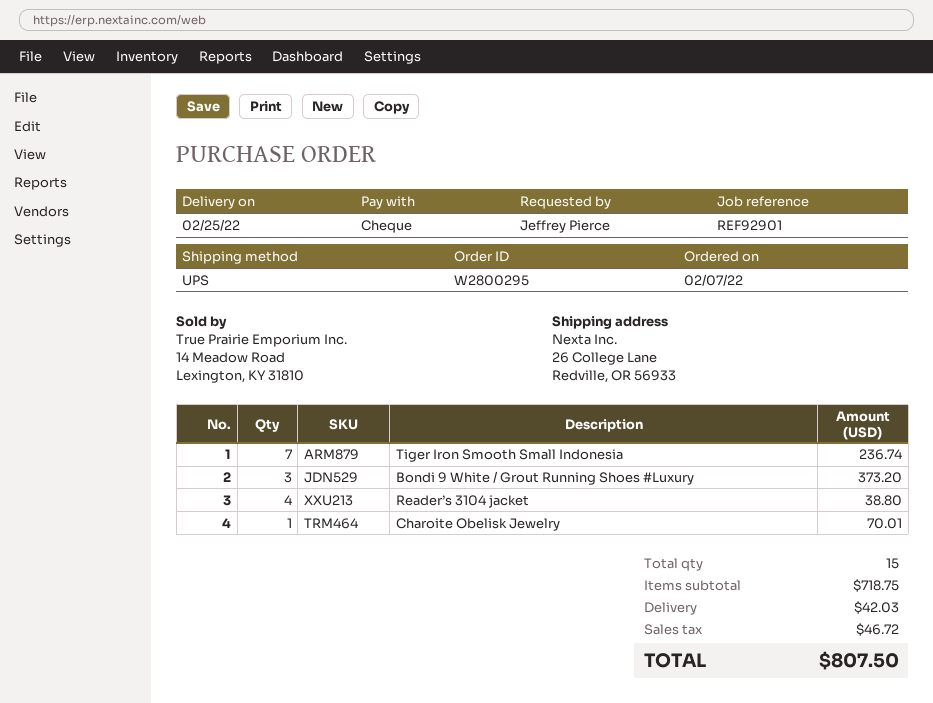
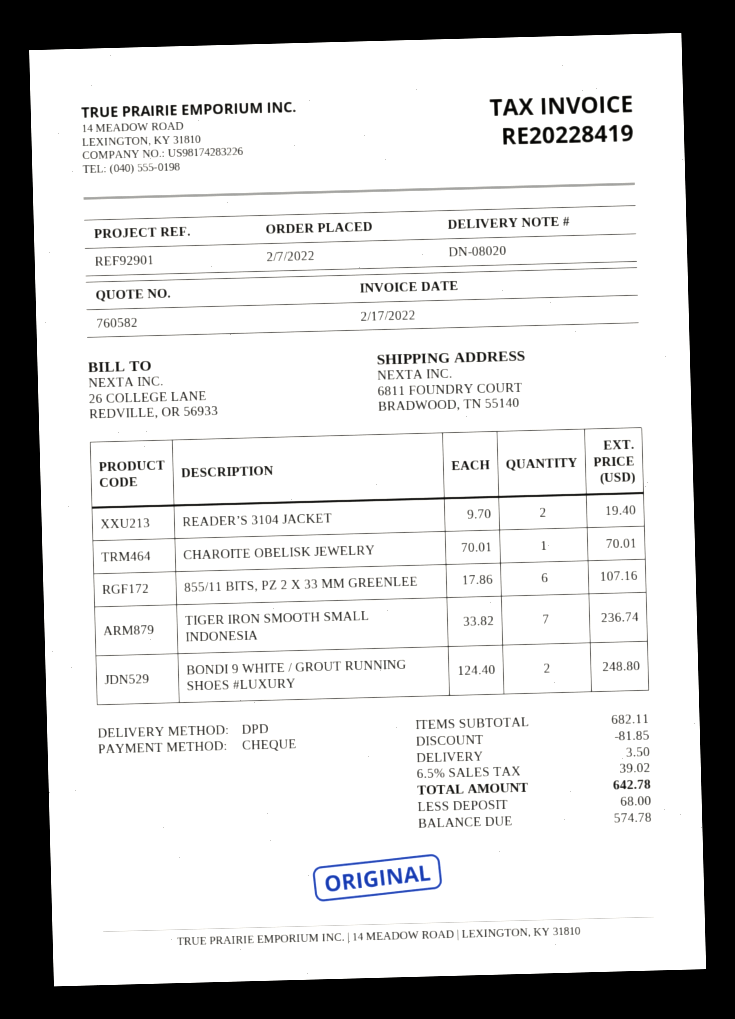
shipping method: UPS -> DPD
ship to: 26 College Lane, Redville, OR 56933 -> 6811 FOUNDRY COURT, BRADWOOD, TN 55140
Bondi 9 White / Grout Running Shoes #Luxury: 3 for 373.20 -> 2 for 248.80
Reader’s 3104 jacket: 4 for 38.80 -> 2 for 19.40
855/11 BITS, PZ 2 X 33 MM GREENLEE: none -> 6 for 107.16
subtotal: 718.75 -> 682.11
discount: none -> 81.85
shipping: 42.03 -> 3.50
tax: 46.72 -> 39.02
total: 807.50 -> 642.78

